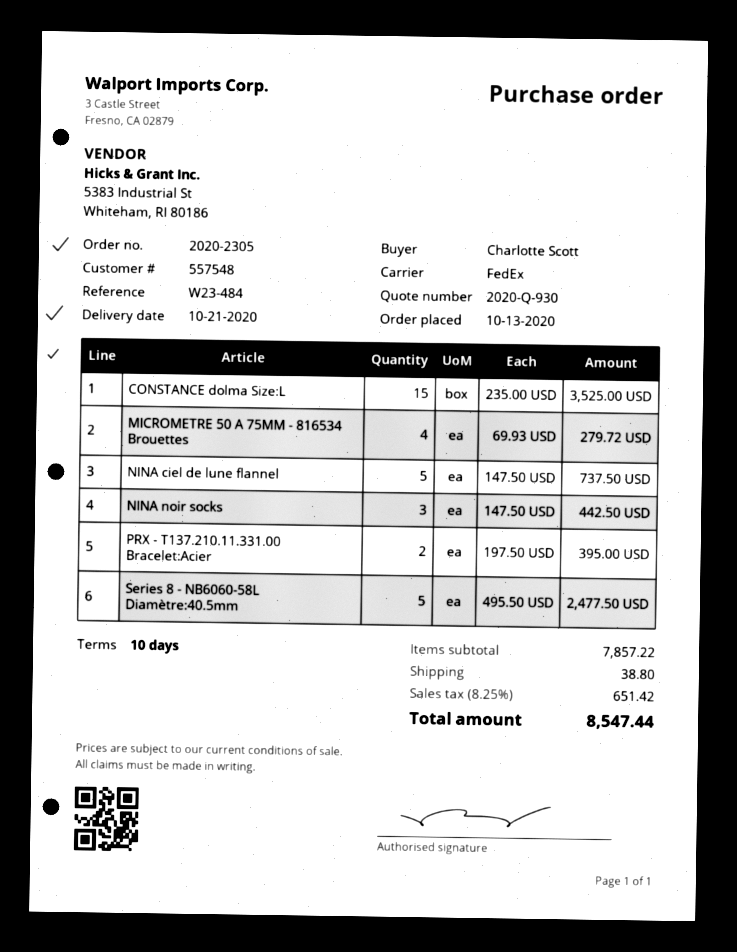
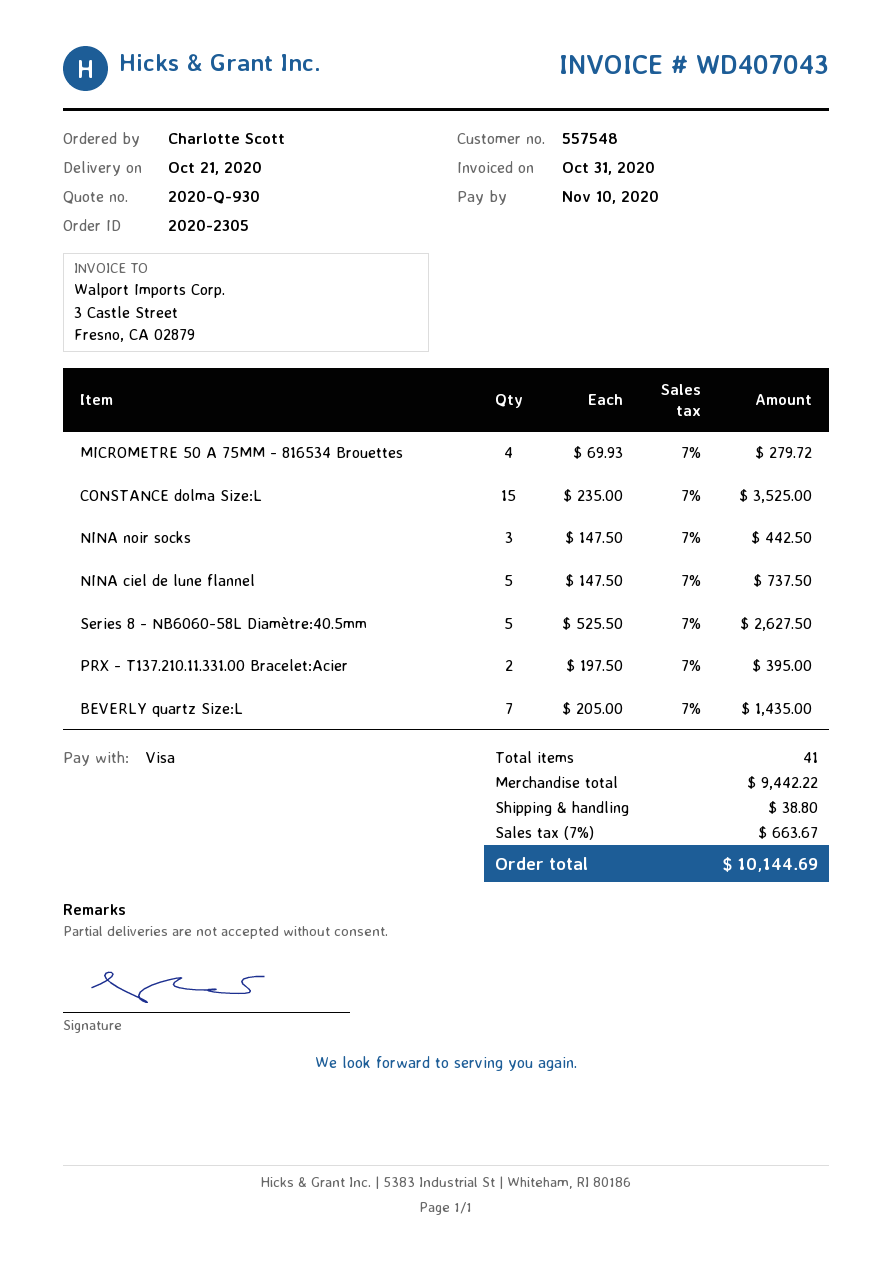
Series 8 - NB6060-58L Diamètre:40.5mm: 5 x 495.50 = 2477.50 -> 5 x 525.50 = 2627.50
BEVERLY quartz Size:L: none -> 7 x 205.00 = 1435.00
subtotal: 7857.22 -> 9442.22
tax: 8.25% = 651.42 -> 7% = 663.67
total: 8547.44 -> 10144.69

